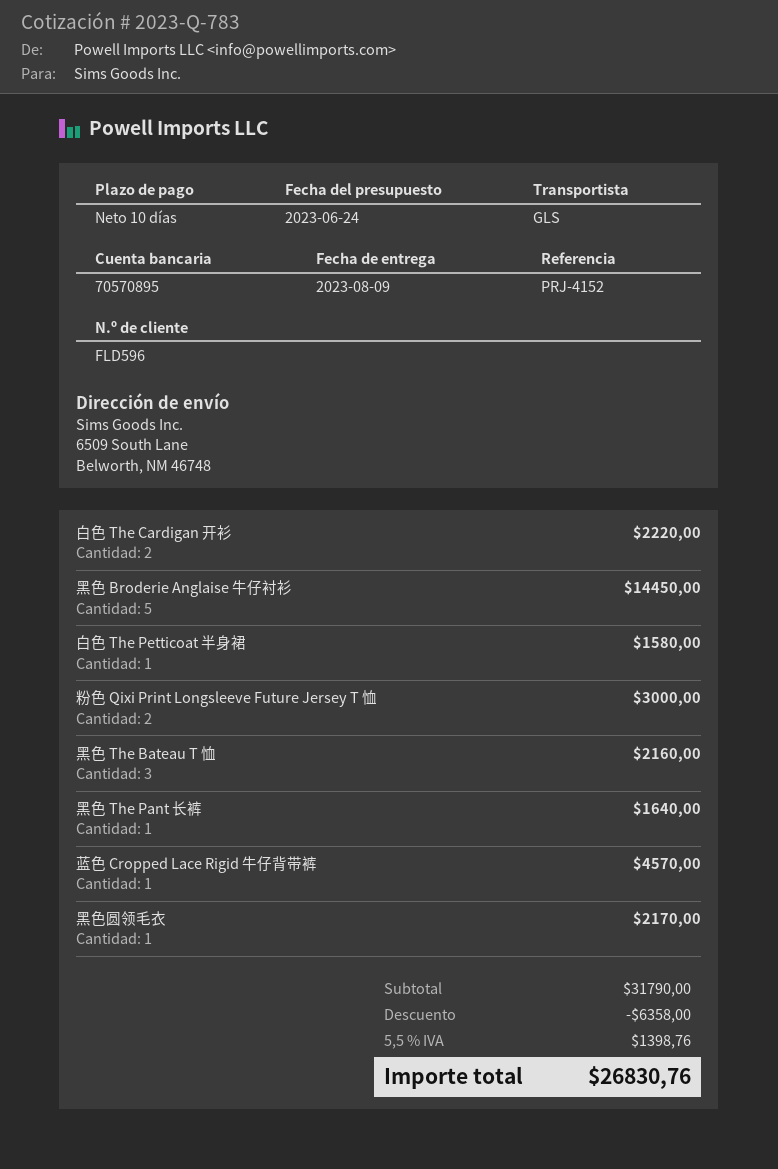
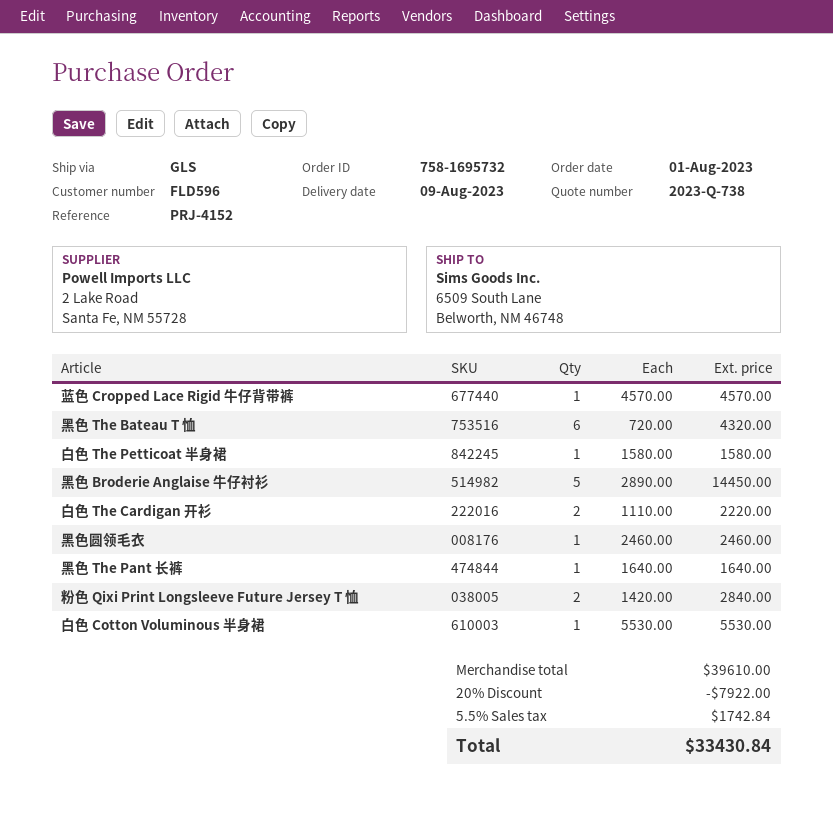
quote number: 2023-Q-783 -> 2023-Q-738
粉色 Qixi Print Longsleeve Future Jersey T 恤: 2 for 3000.00 -> 2 for 2840.00
黑色 The Bateau T 恤: 3 for 2160.00 -> 6 for 4320.00
黑色圆领毛衣: 1 for 2170.00 -> 1 for 2460.00
白色 Cotton Voluminous 半身裙: none -> 1 for 5530.00
subtotal: 31790.00 -> 39610.00
discount: 6358.00 -> 7922.00
tax: 5.5% = 1398.76 -> 5.5% = 1742.84
total: 26830.76 -> 33430.84

